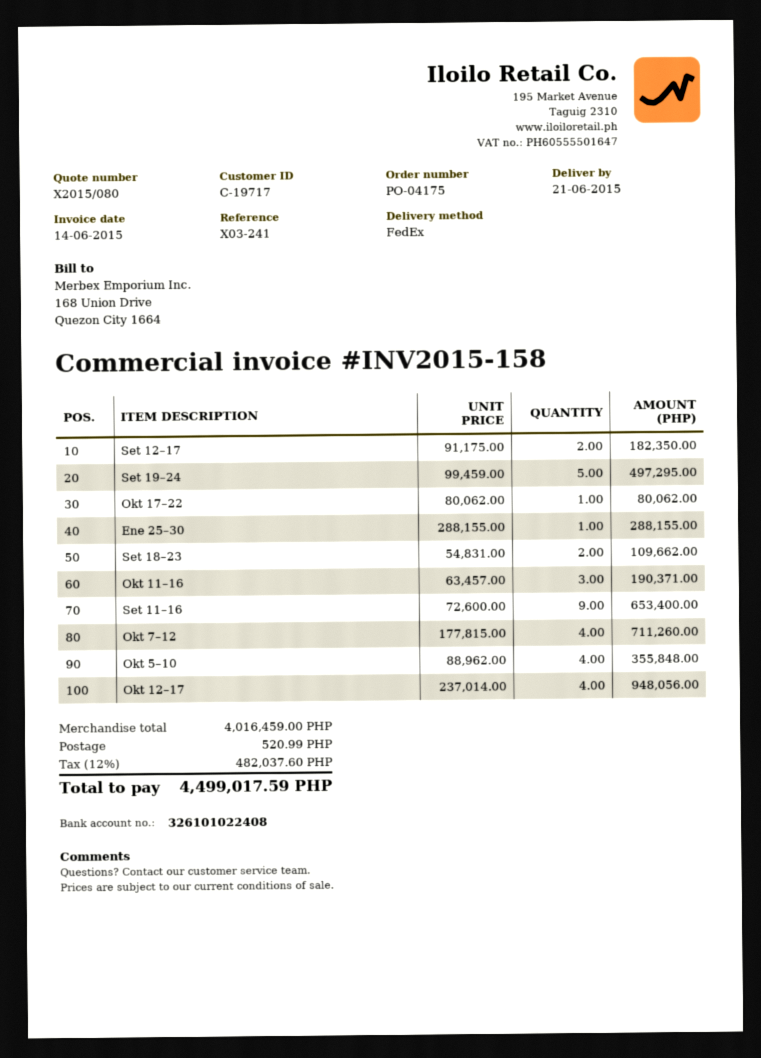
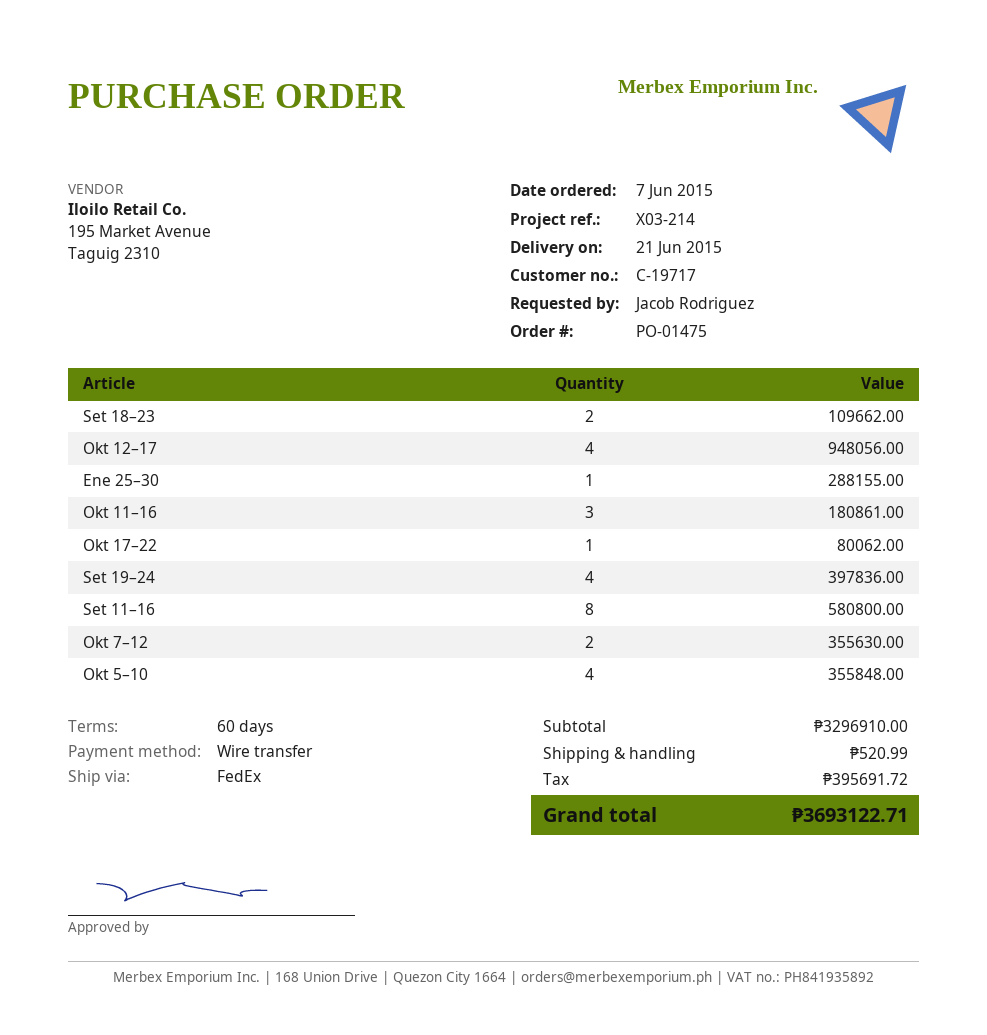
order number: PO-04175 -> PO-01475
reference: X03-241 -> X03-214
Set 12–17: 2 for 182350.00 -> none
Set 19–24: 5 for 497295.00 -> 4 for 397836.00
Okt 11–16: 3 for 190371.00 -> 3 for 180861.00
Set 11–16: 9 for 653400.00 -> 8 for 580800.00
Okt 7–12: 4 for 711260.00 -> 2 for 355630.00
subtotal: 4016459.00 -> 3296910.00
tax: 482037.60 -> 395691.72
total: 4499017.59 -> 3693122.71

